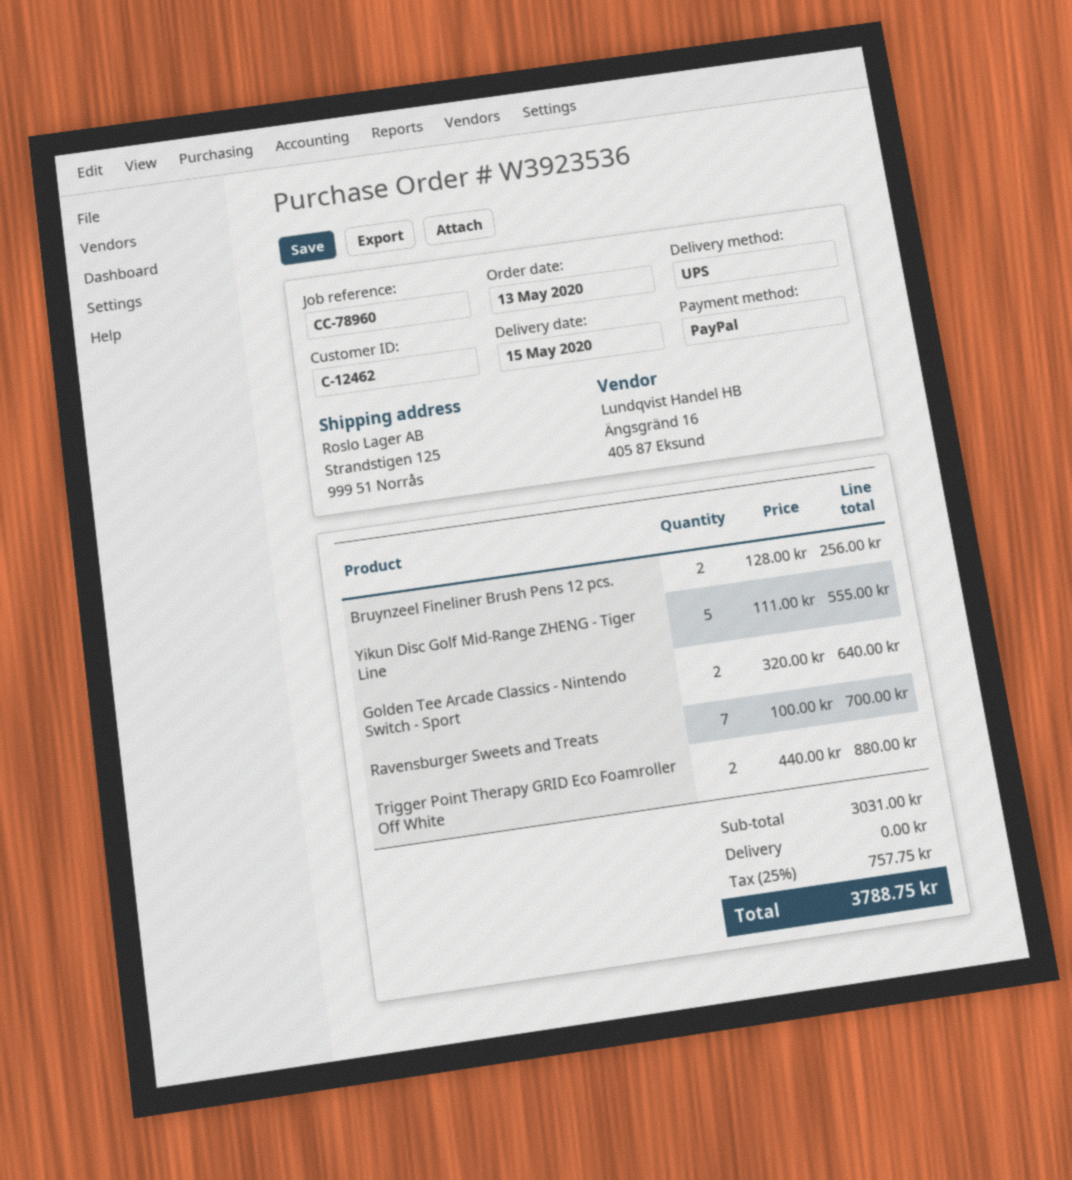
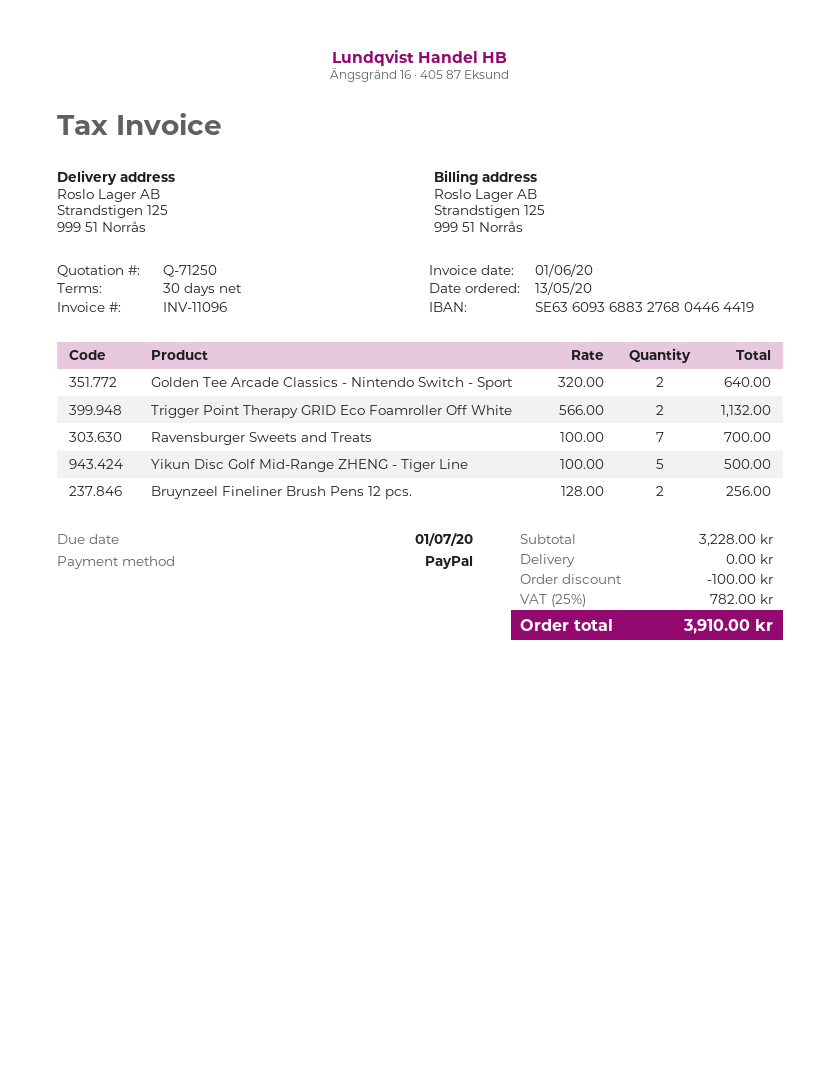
Yikun Disc Golf Mid-Range ZHENG - Tiger Line: 5 x 111.00 = 555.00 -> 5 x 100.00 = 500.00
Trigger Point Therapy GRID Eco Foamroller Off White: 2 x 440.00 = 880.00 -> 2 x 566.00 = 1132.00
subtotal: 3031.00 -> 3228.00
discount: none -> 100.00
tax: 25% = 757.75 -> 25% = 782.00
total: 3788.75 -> 3910.00

